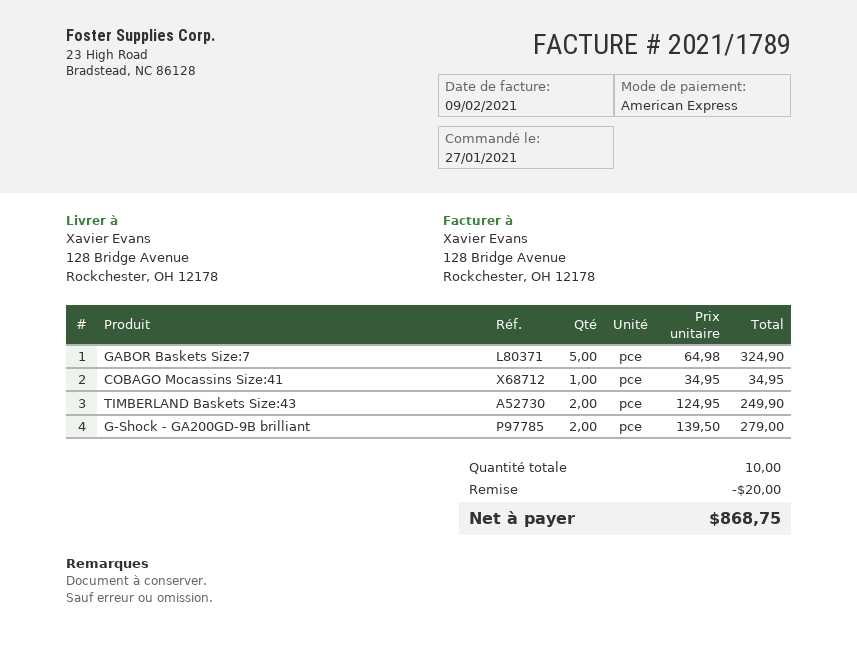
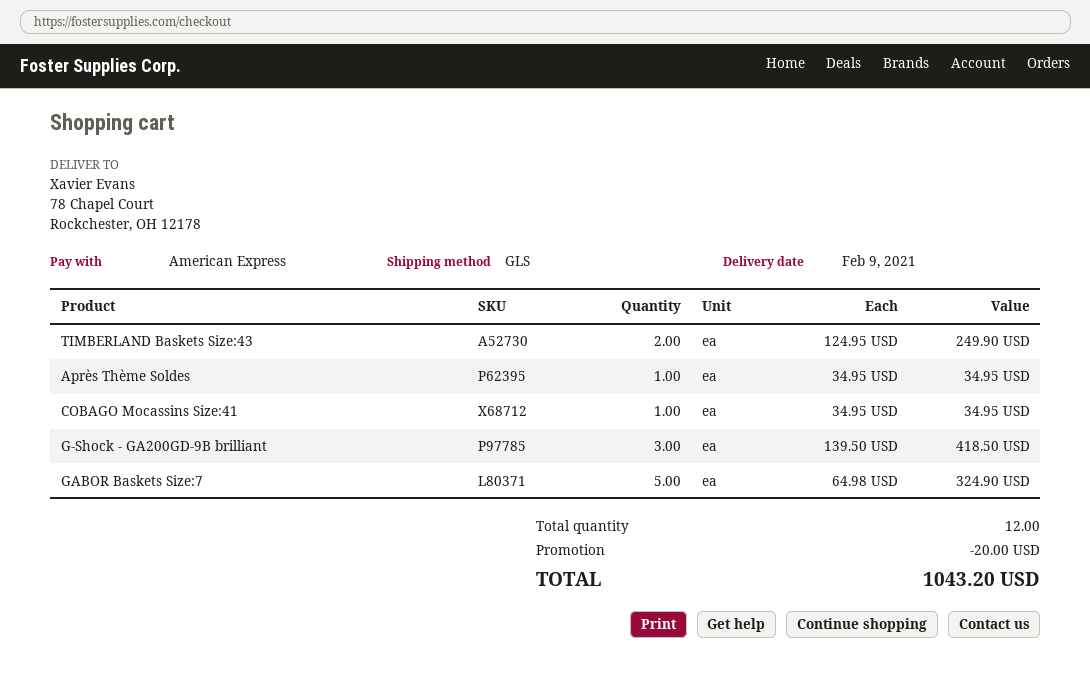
ship to: 128 Bridge Avenue, Rockchester, OH 12178 -> 78 Chapel Court, Rockchester, OH 12178
G-Shock - GA200GD-9B brilliant: 2 x 139.50 = 279.00 -> 3 x 139.50 = 418.50
Après Thème Soldes: none -> 1 x 34.95 = 34.95
total quantity: 10 -> 12
total: 868.75 -> 1043.20

